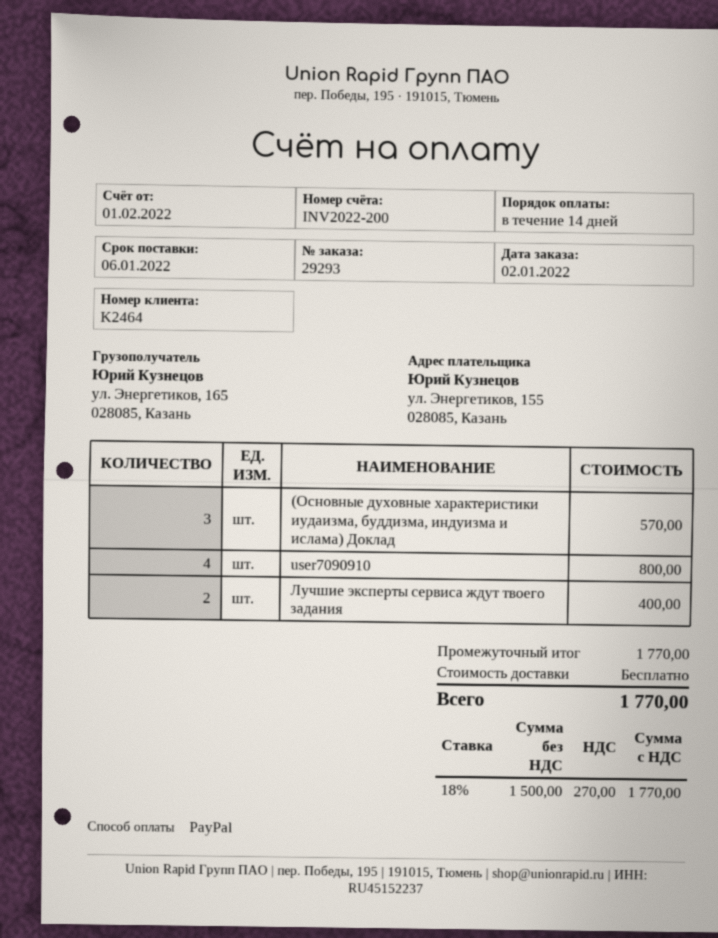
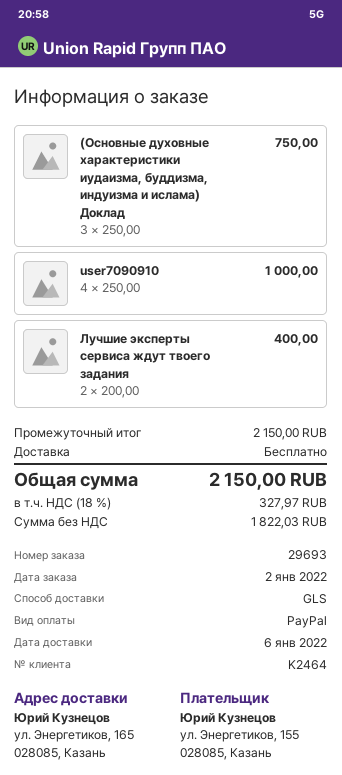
order number: 29293 -> 29693
(Основные духовные характеристики иудаизма, буддизма, индуизма и ислама) Доклад: 3 for 570.00 -> 3 for 750.00
user7090910: 4 for 800.00 -> 4 for 1000.00
subtotal: 1770.00 -> 2150.00
net: 1500.00 -> 1822.03
tax: 18% = 270.00 -> 18% = 327.97
total: 1770.00 -> 2150.00

